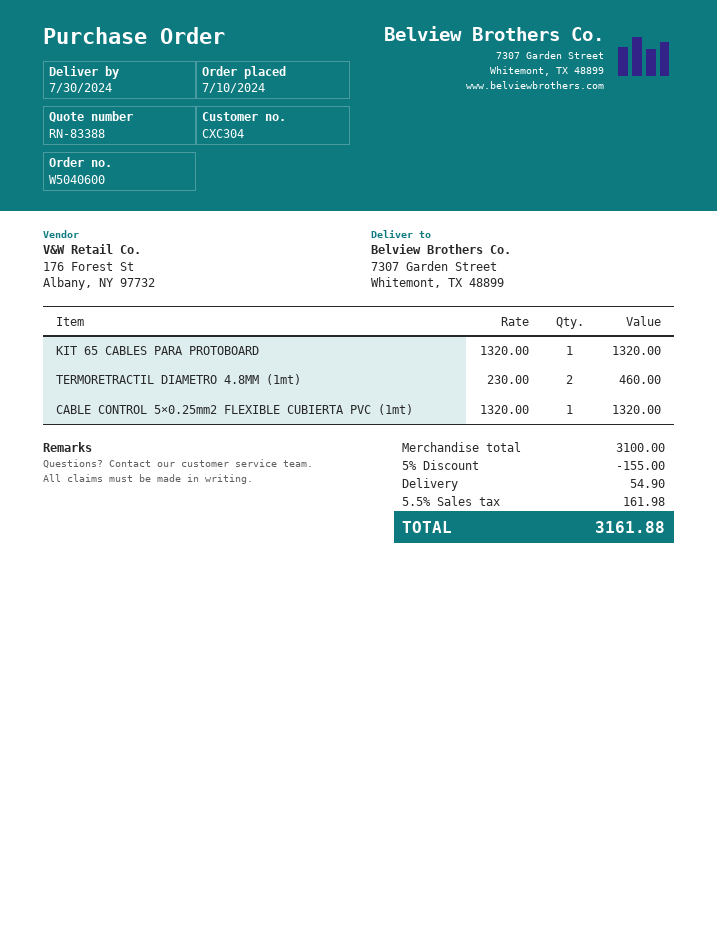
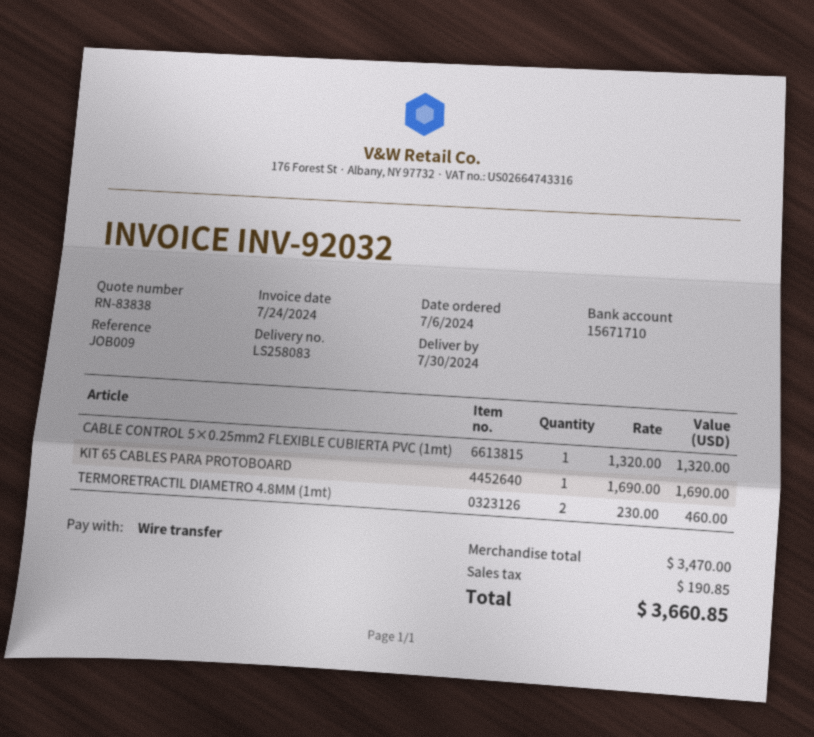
quote number: RN-83388 -> RN-83838
order date: 2024-07-10 -> 2024-07-06
KIT 65 CABLES PARA PROTOBOARD: 1 x 1320.00 = 1320.00 -> 1 x 1690.00 = 1690.00
subtotal: 3100.00 -> 3470.00
discount: 5% = 155.00 -> none
shipping: 54.90 -> none
tax: 161.98 -> 190.85
total: 3161.88 -> 3660.85

